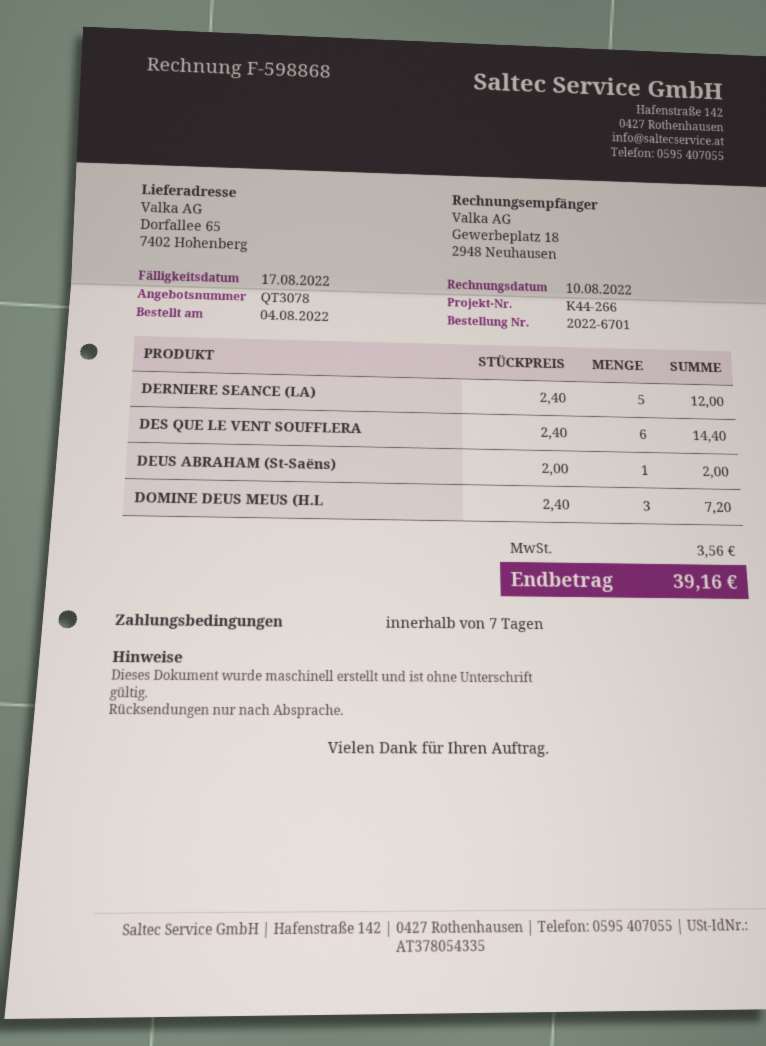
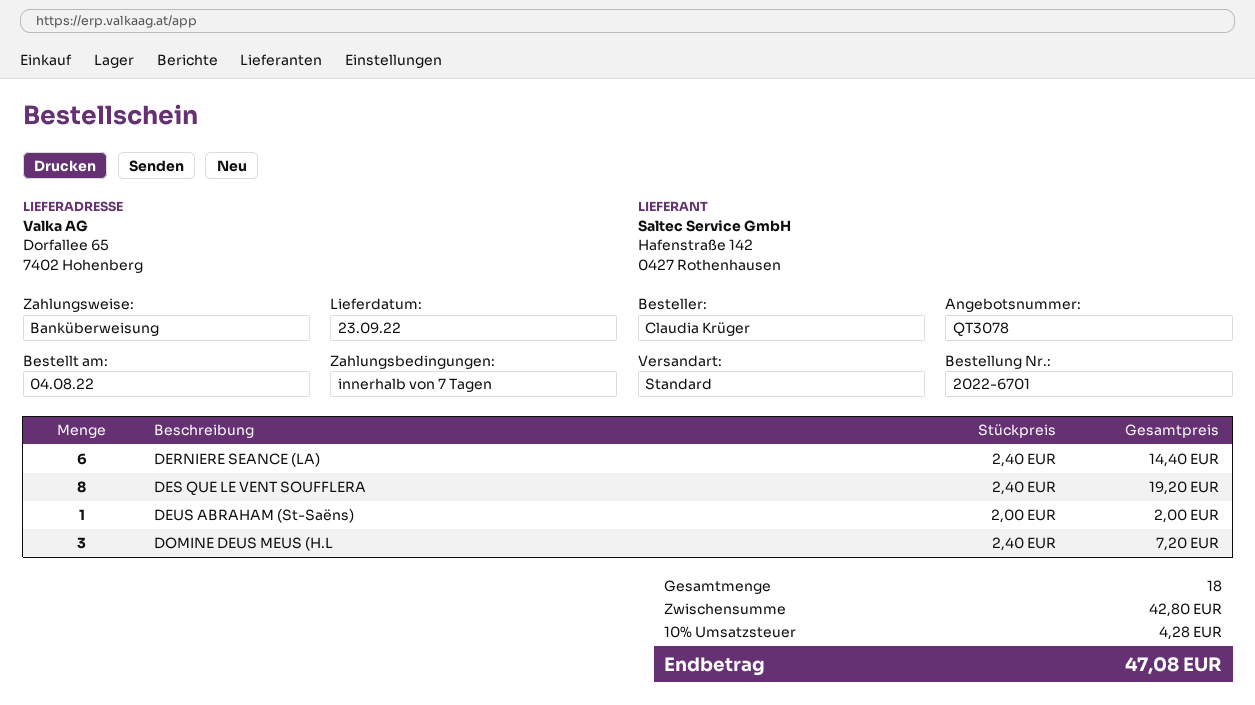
DERNIERE SEANCE (LA): 5 x 2.40 = 12.00 -> 6 x 2.40 = 14.40
DES QUE LE VENT SOUFFLERA: 6 x 2.40 = 14.40 -> 8 x 2.40 = 19.20
tax: 3.56 -> 4.28
total: 39.16 -> 47.08

